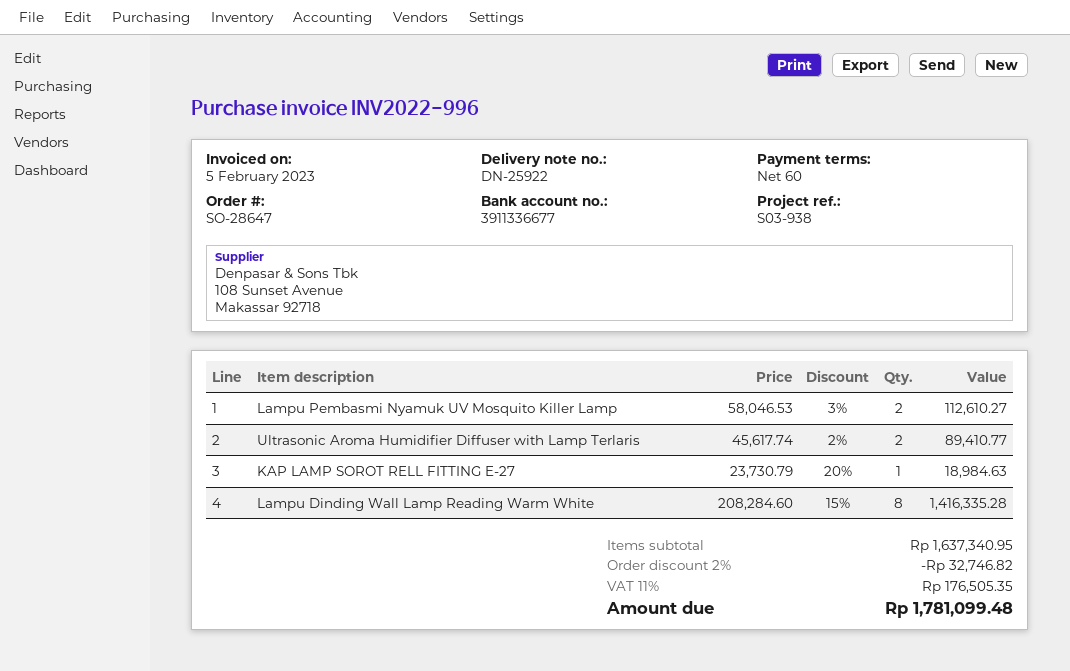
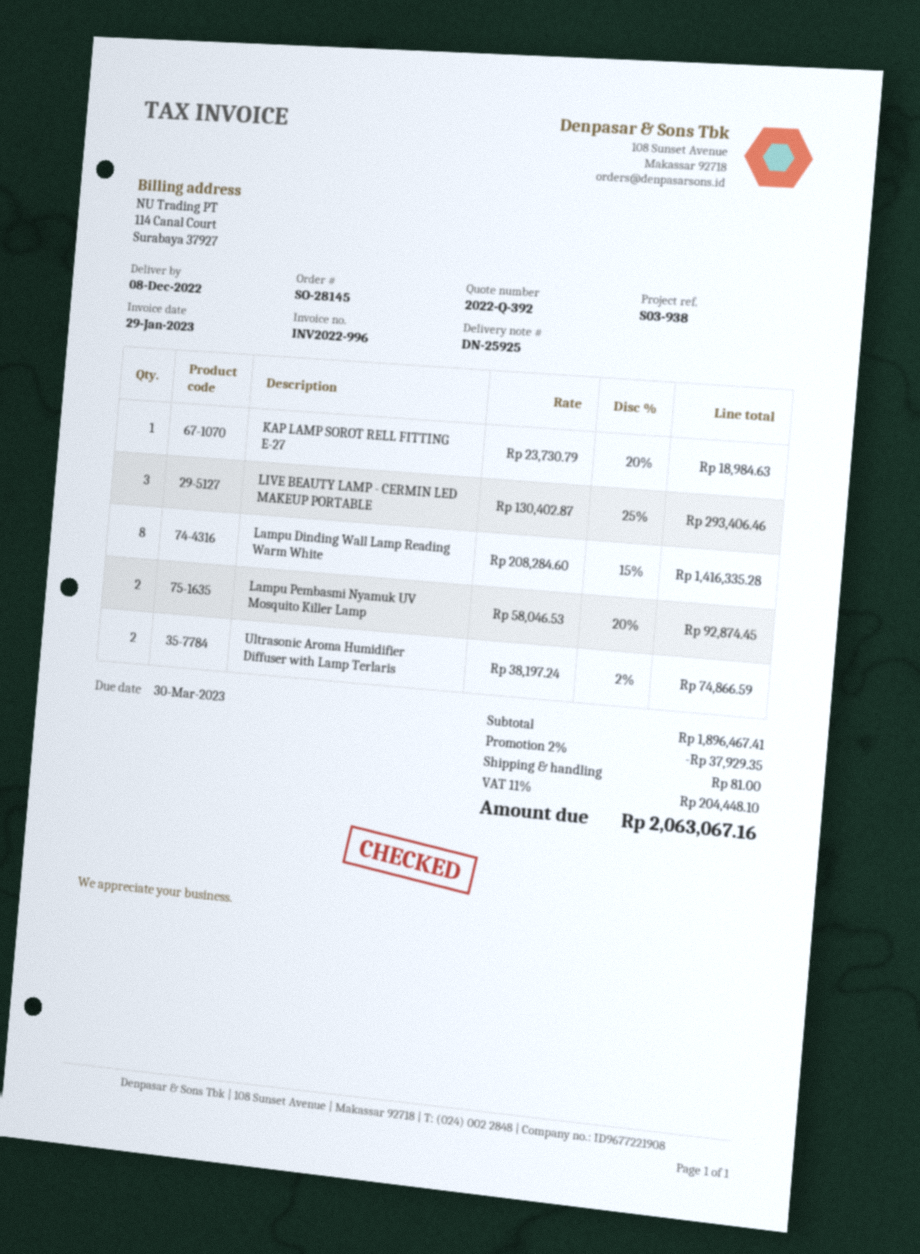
order number: SO-28647 -> SO-28145
delivery note number: DN-25922 -> DN-25925
invoice date: 2023-02-05 -> 2023-01-29
Lampu Pembasmi Nyamuk UV Mosquito Killer Lamp: 2 x 58046.53 - 3% = 112610.27 -> 2 x 58046.53 - 20% = 92874.45
Ultrasonic Aroma Humidifier Diffuser with Lamp Terlaris: 2 x 45617.74 - 2% = 89410.77 -> 2 x 38197.24 - 2% = 74866.59
LIVE BEAUTY LAMP - CERMIN LED MAKEUP PORTABLE: none -> 3 x 130402.87 - 25% = 293406.46
subtotal: 1637340.95 -> 1896467.41
discount: 2% = 32746.82 -> 2% = 37929.35
shipping: none -> 81.00
tax: 11% = 176505.35 -> 11% = 204448.10
total: 1781099.48 -> 2063067.16

